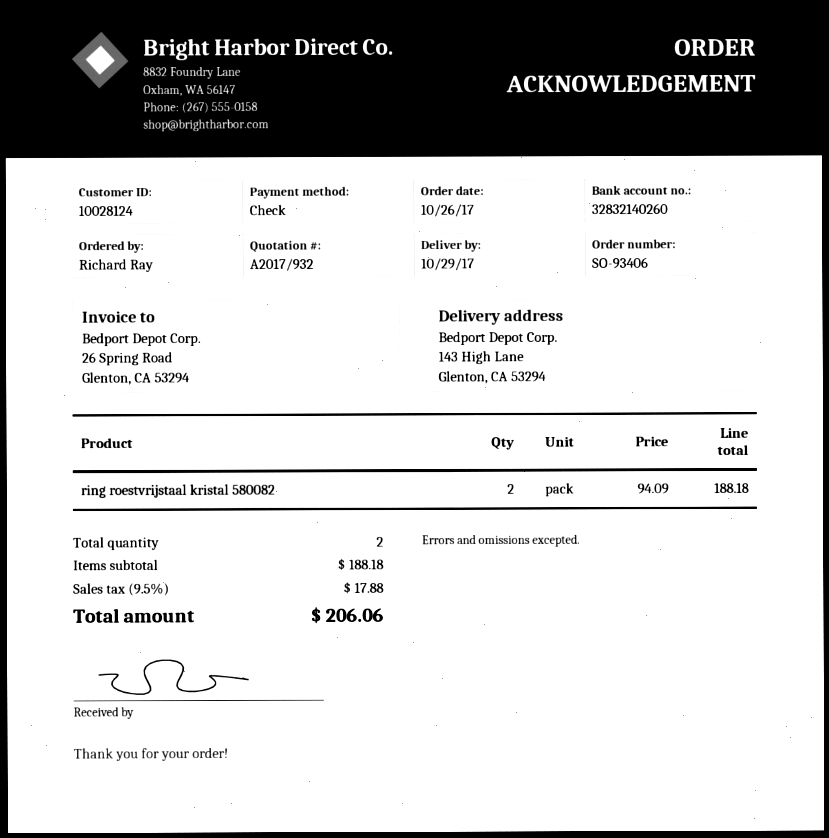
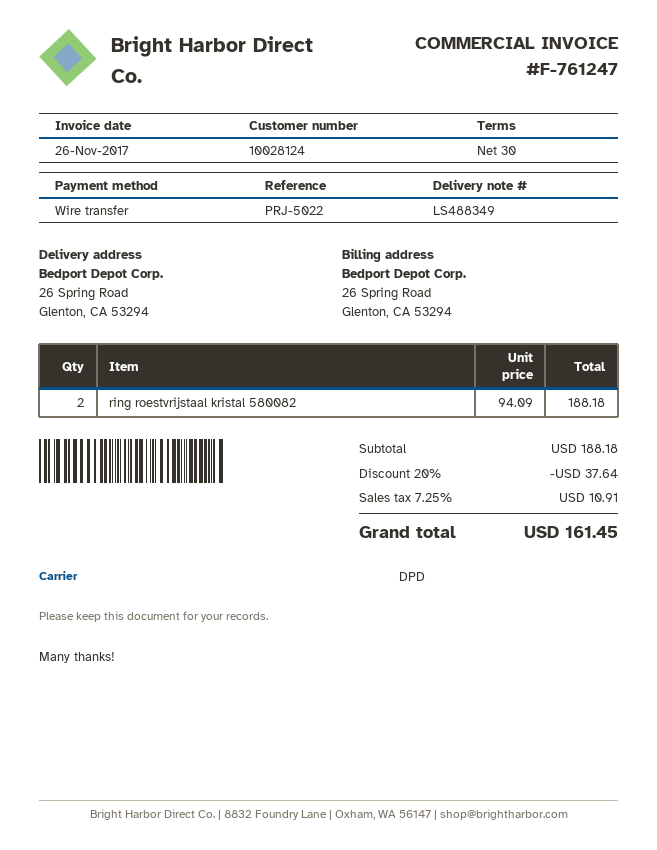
payment method: cheque -> bank transfer
ship to: 143 High Lane, Glenton, CA 53294 -> 26 Spring Road, Glenton, CA 53294
discount: none -> 20% = 37.64
tax: 9.5% = 17.88 -> 7.25% = 10.91
total: 206.06 -> 161.45

